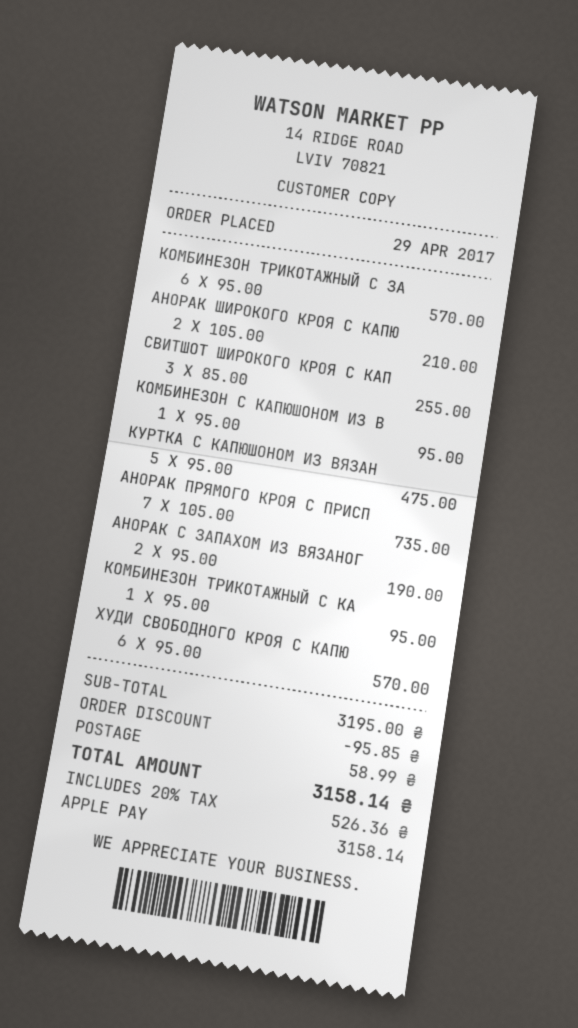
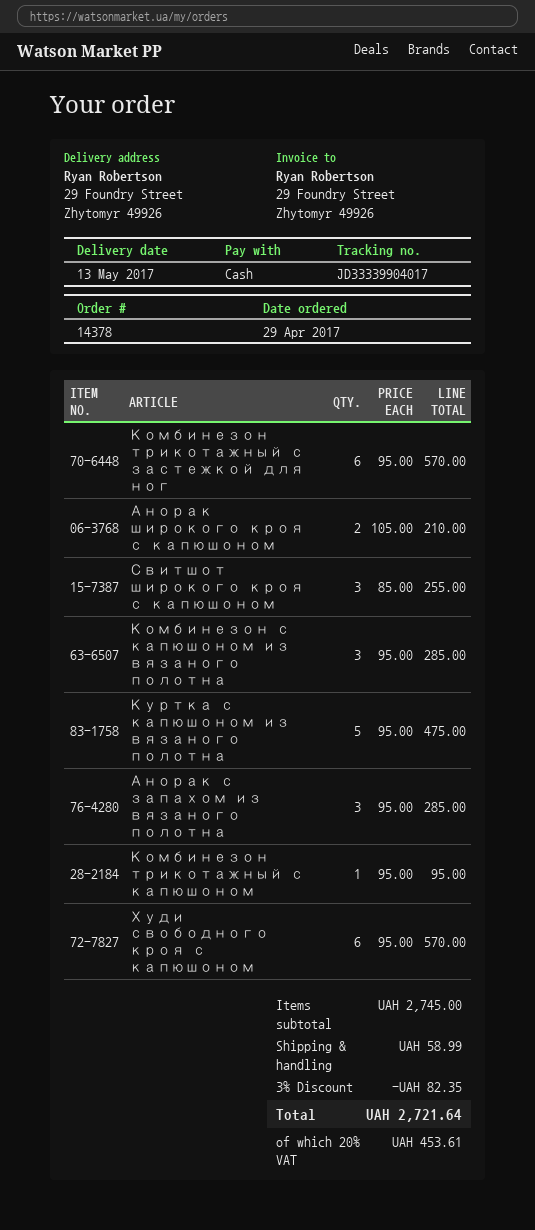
payment method: Apple Pay -> cash
КОМБИНЕЗОН С КАПЮШОНОМ ИЗ В: 1 x 95.00 = 95.00 -> 3 x 95.00 = 285.00
АНОРАК ПРЯМОГО КРОЯ С ПРИСП: 7 x 105.00 = 735.00 -> none
АНОРАК С ЗАПАХОМ ИЗ ВЯЗАНОГ: 2 x 95.00 = 190.00 -> 3 x 95.00 = 285.00
subtotal: 3195.00 -> 2745.00
discount: 95.85 -> 82.35
tax: 20% = 526.36 -> 20% = 453.61
total: 3158.14 -> 2721.64

